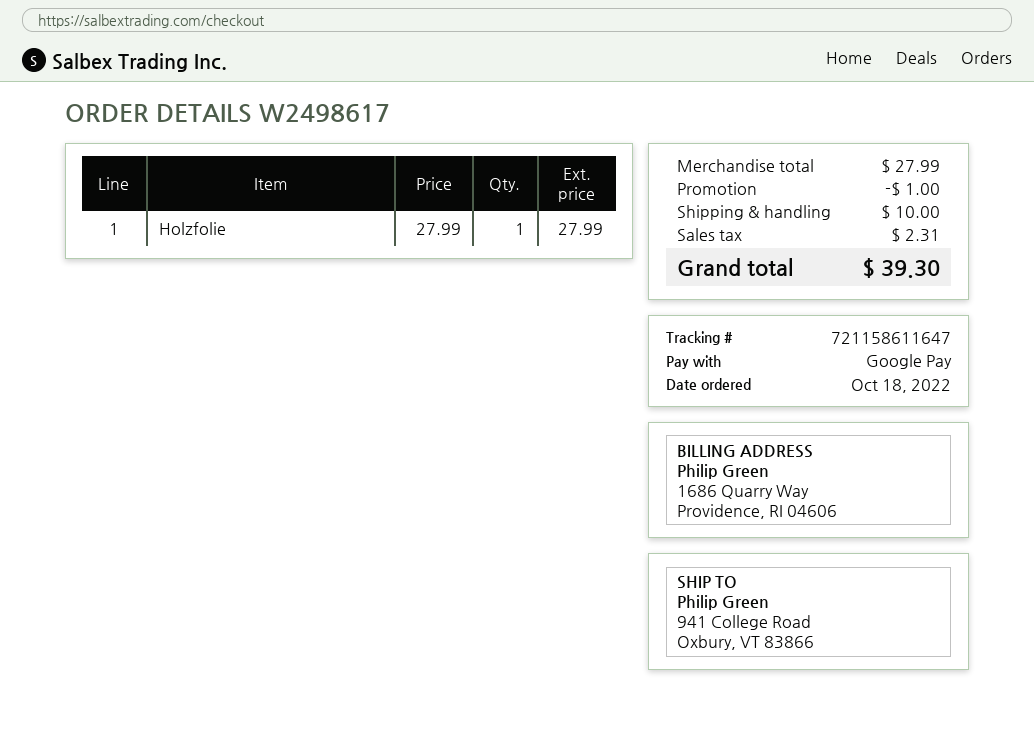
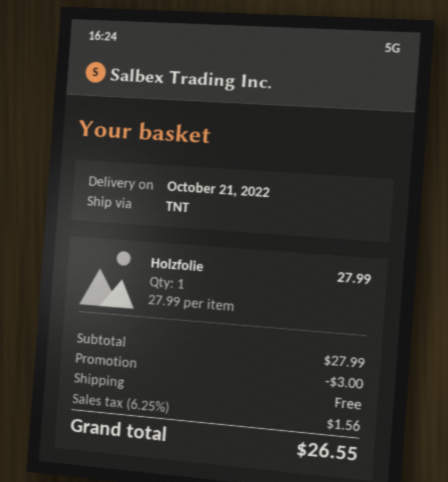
discount: 1.00 -> 3.00
shipping: 10.00 -> 0.00
tax: 2.31 -> 1.56
total: 39.30 -> 26.55

